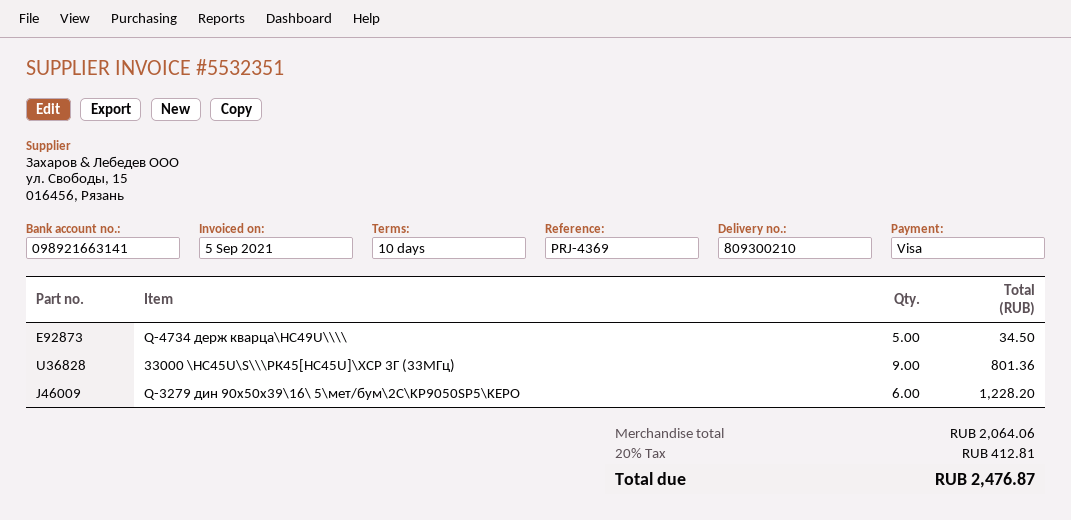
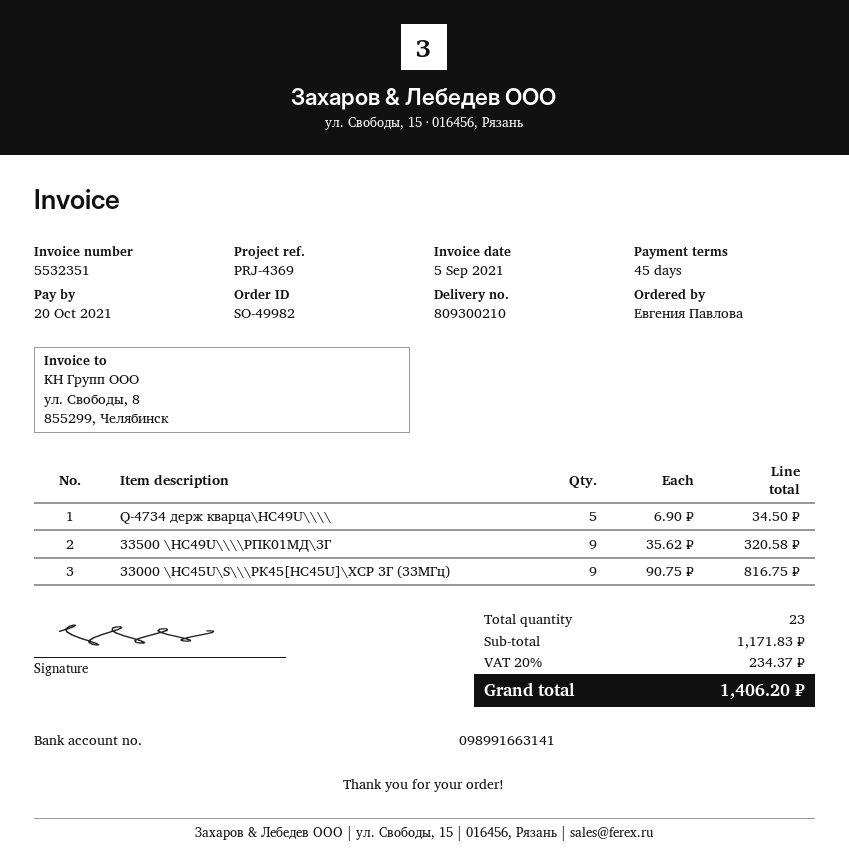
payment terms: 10 days -> 45 days
bank account: 098921663141 -> 098991663141
33000 \HC45U\S\\\РК45[HC45U]\ХСР 3Г (33МГц): 9 for 801.36 -> 9 for 816.75
Q-3279 дин 90x50x39\16\ 5\мет/бум\2C\KP9050SP5\KEPO: 6 for 1228.20 -> none
33500 \HC49U\\\\РПК01МД\3Г: none -> 9 for 320.58
subtotal: 2064.06 -> 1171.83
tax: 20% = 412.81 -> 20% = 234.37
total: 2476.87 -> 1406.20

